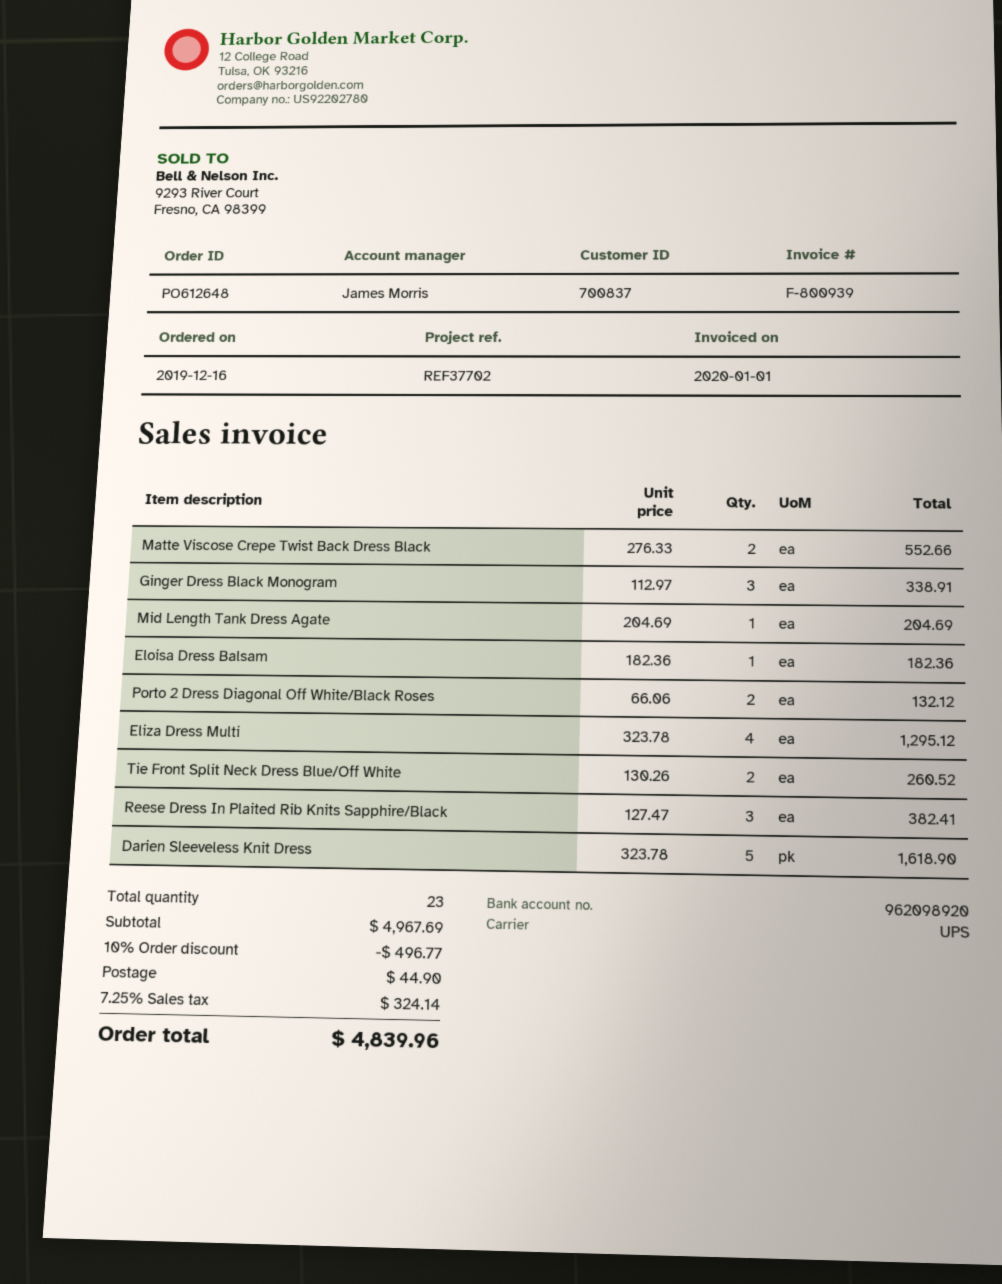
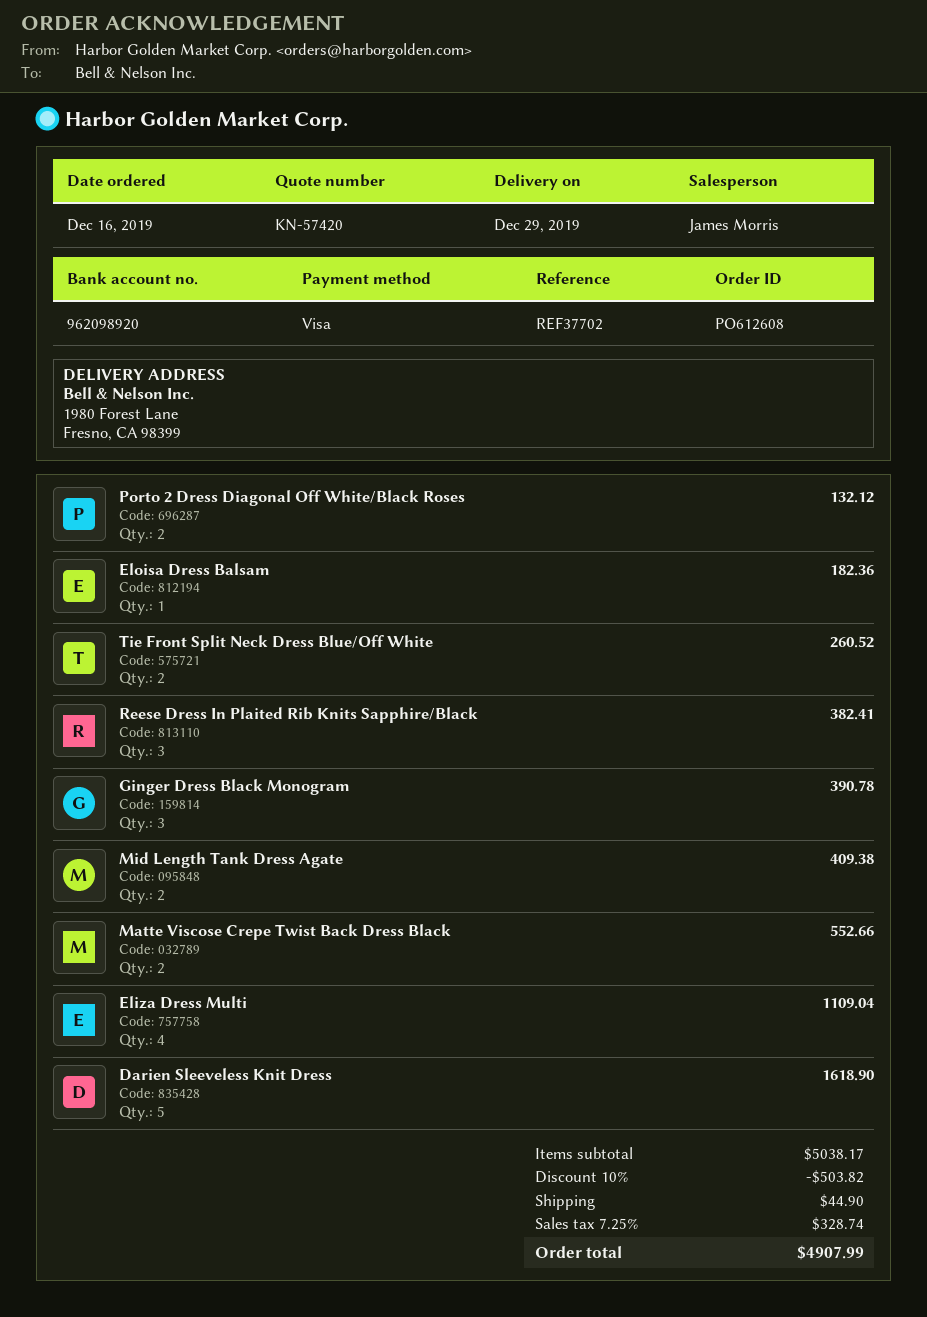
order number: PO612648 -> PO612608
Ginger Dress Black Monogram: 3 for 338.91 -> 3 for 390.78
Mid Length Tank Dress Agate: 1 for 204.69 -> 2 for 409.38
Eliza Dress Multi: 4 for 1295.12 -> 4 for 1109.04
subtotal: 4967.69 -> 5038.17
discount: 10% = 496.77 -> 10% = 503.82
tax: 7.25% = 324.14 -> 7.25% = 328.74
total: 4839.96 -> 4907.99

